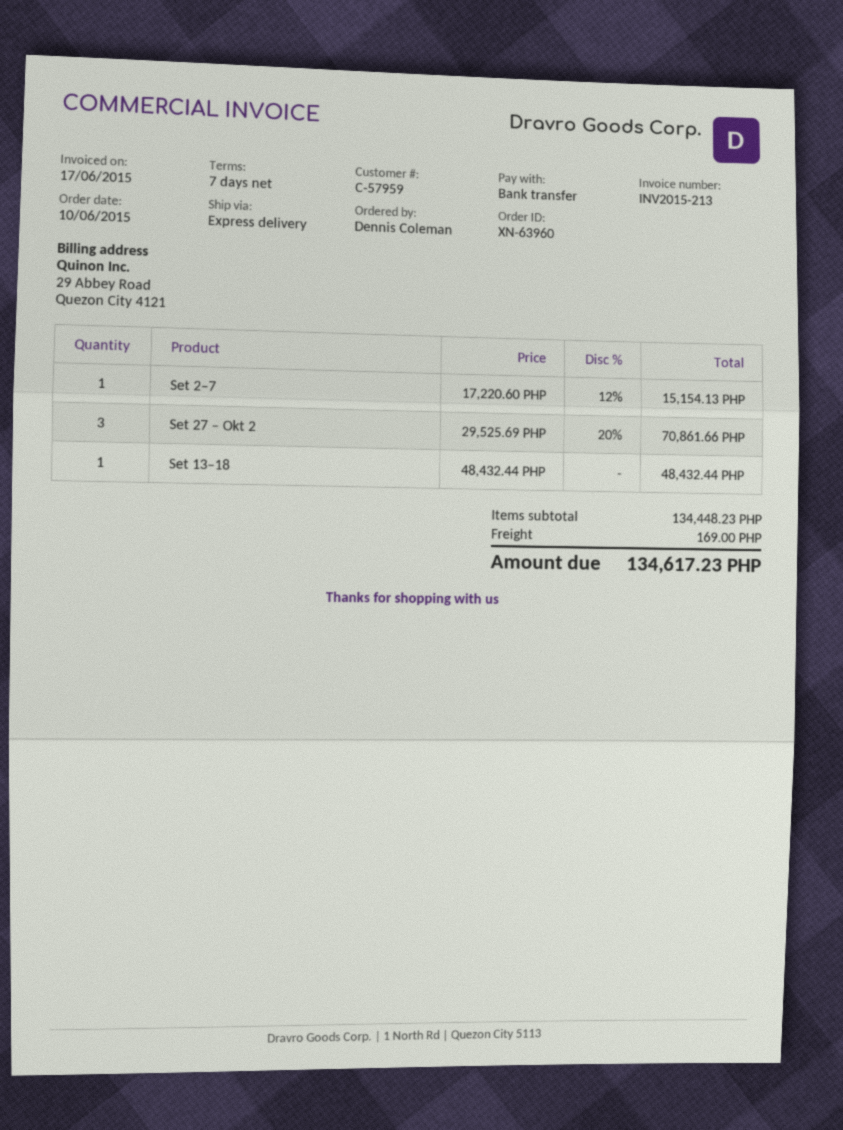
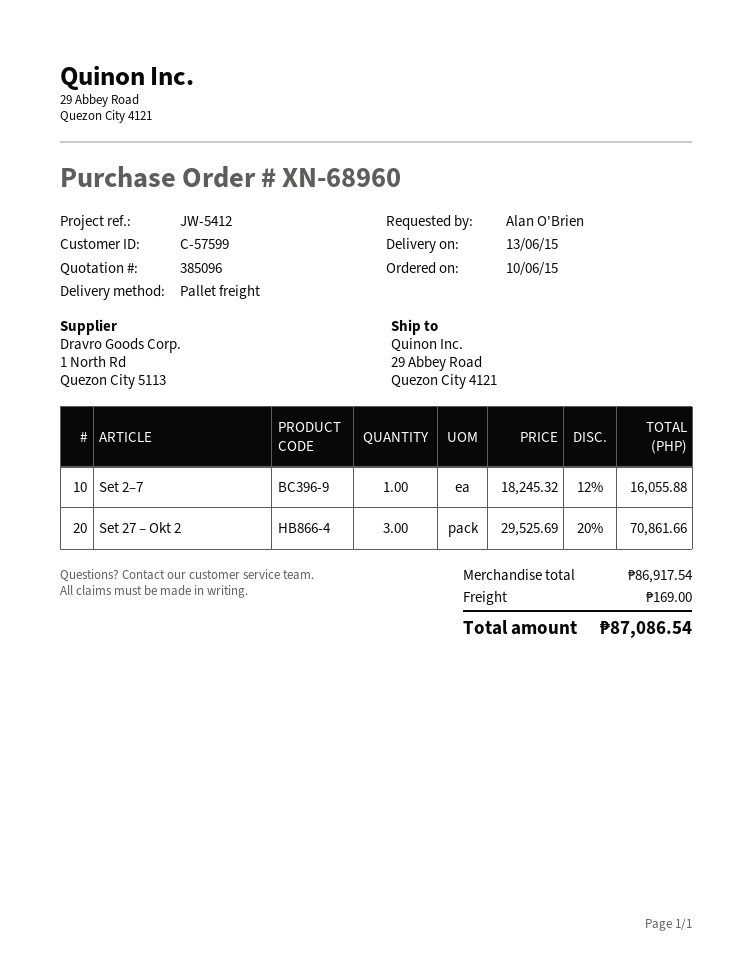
order number: XN-63960 -> XN-68960
customer number: C-57959 -> C-57599
ordered by: Dennis Coleman -> Alan O'Brien
shipping method: express -> pallet freight
Set 2–7: 1 x 17220.60 - 12% = 15154.13 -> 1 x 18245.32 - 12% = 16055.88
Set 13–18: 1 x 48432.44 = 48432.44 -> none
subtotal: 134448.23 -> 86917.54
total: 134617.23 -> 87086.54

